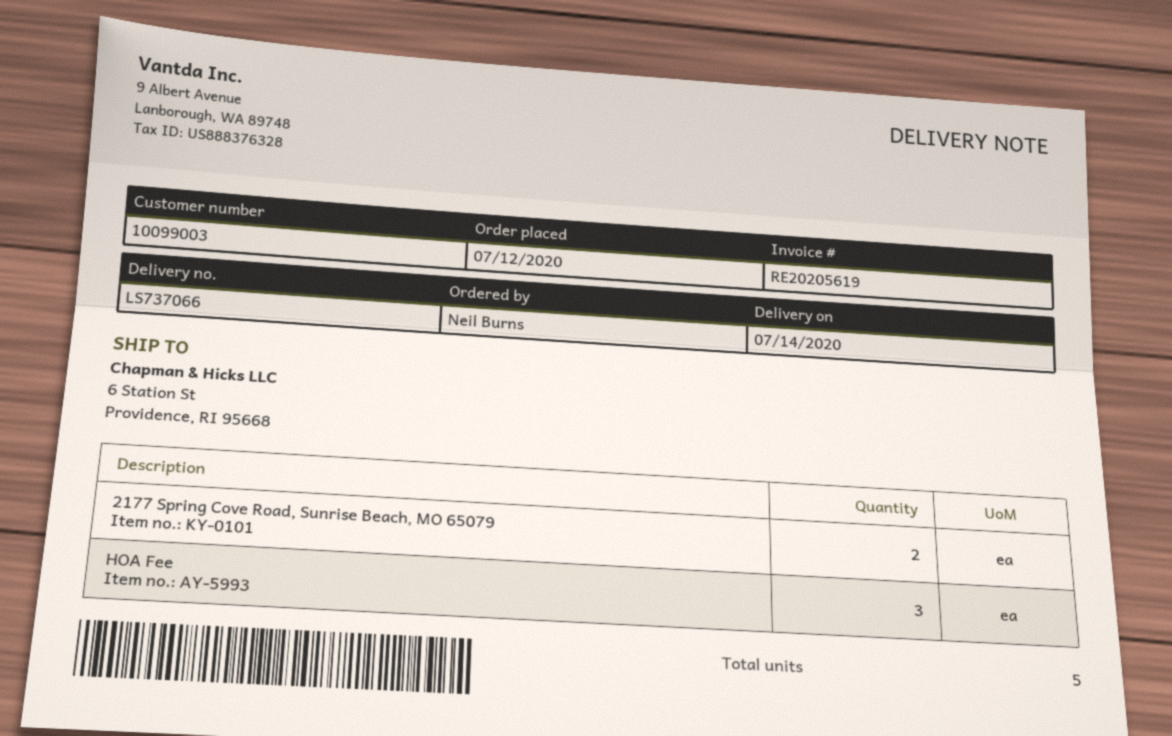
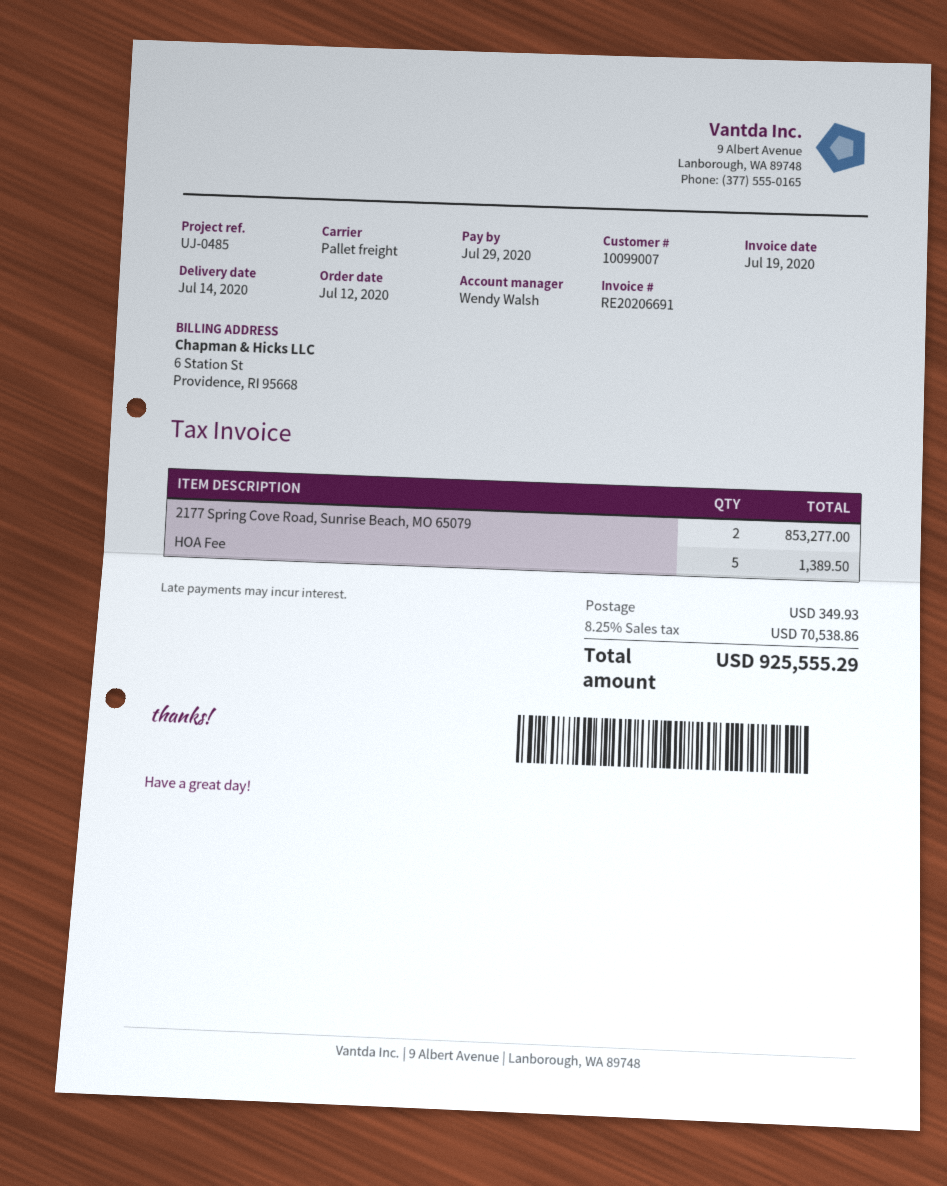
invoice number: RE20205619 -> RE20206691
customer number: 10099003 -> 10099007
HOA Fee: 3 -> 5

